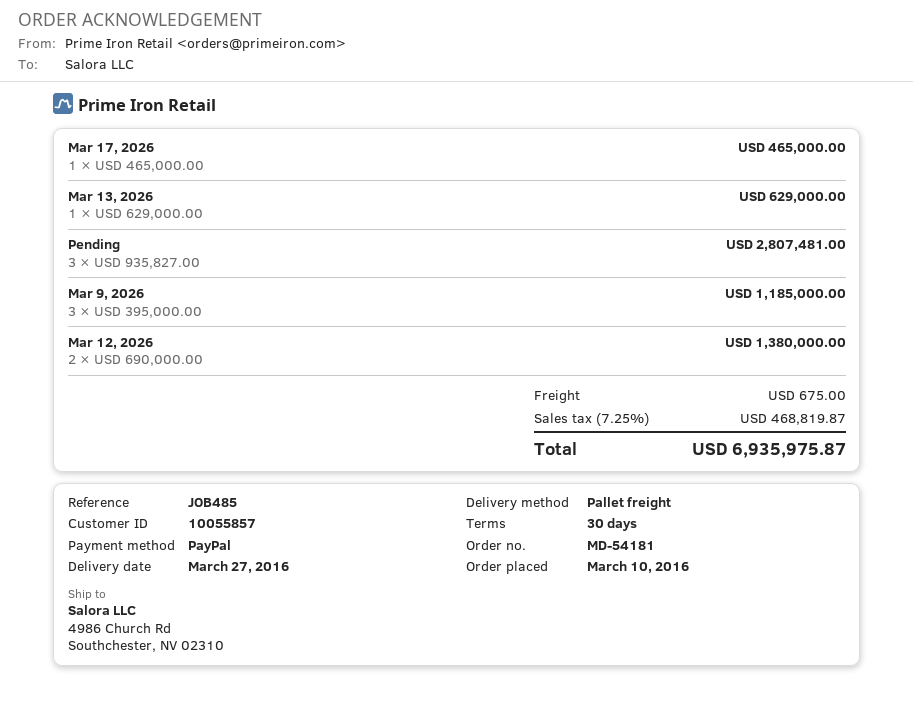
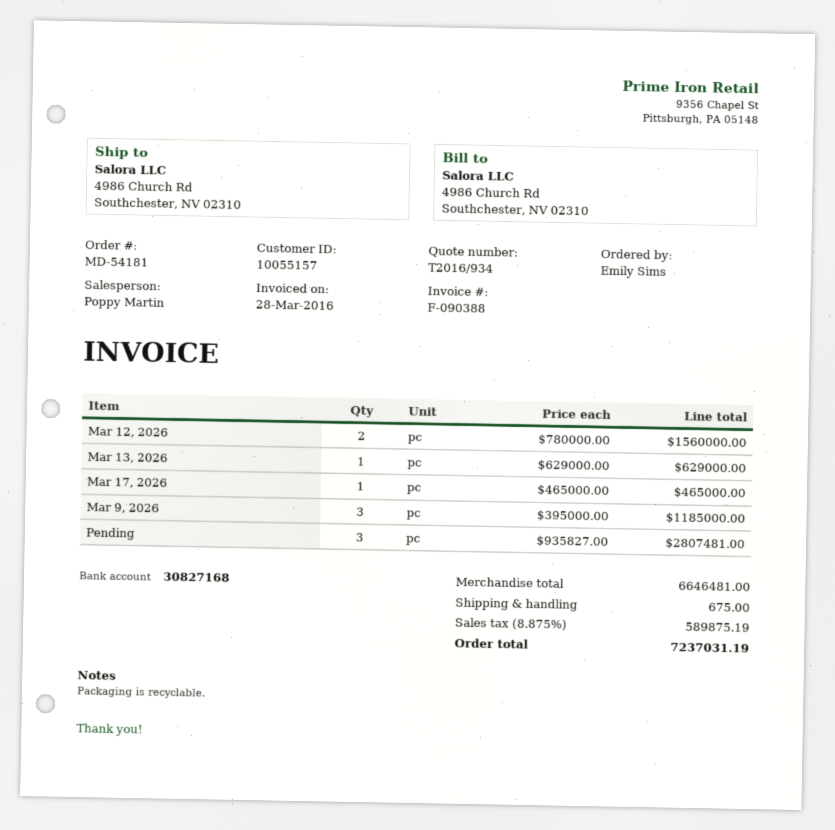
customer number: 10055857 -> 10055157
Mar 12, 2026: 2 x 690000.00 = 1380000.00 -> 2 x 780000.00 = 1560000.00
tax: 7.25% = 468819.87 -> 8.875% = 589875.19
total: 6935975.87 -> 7237031.19

